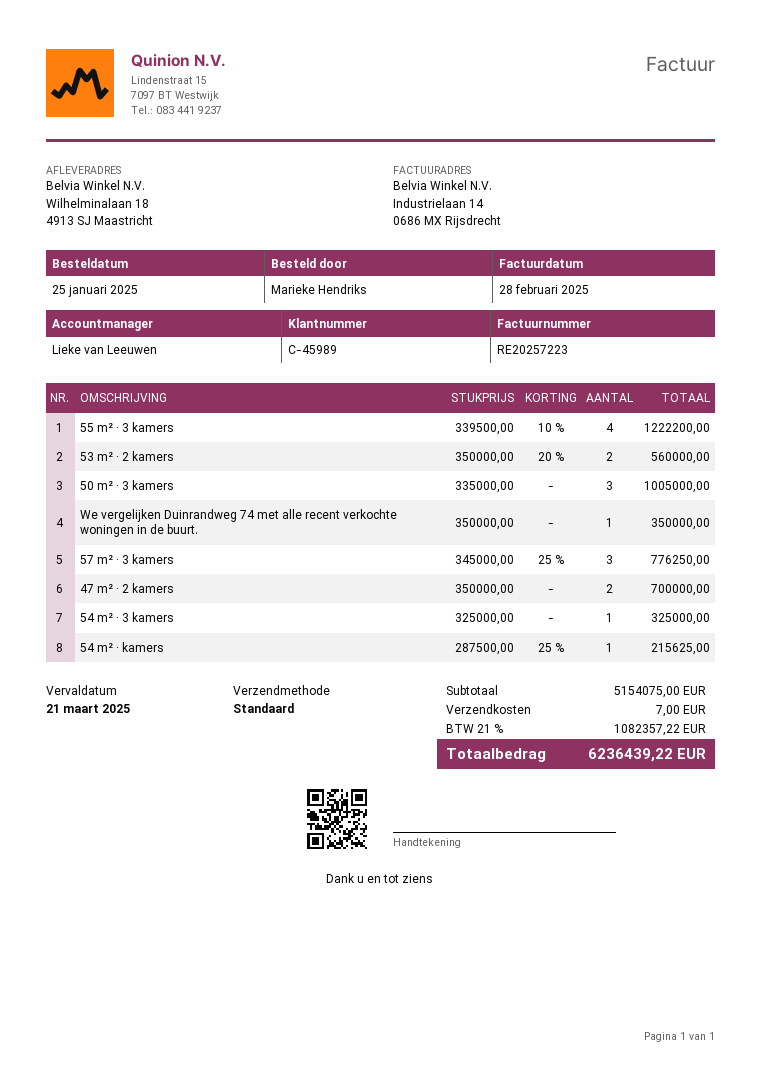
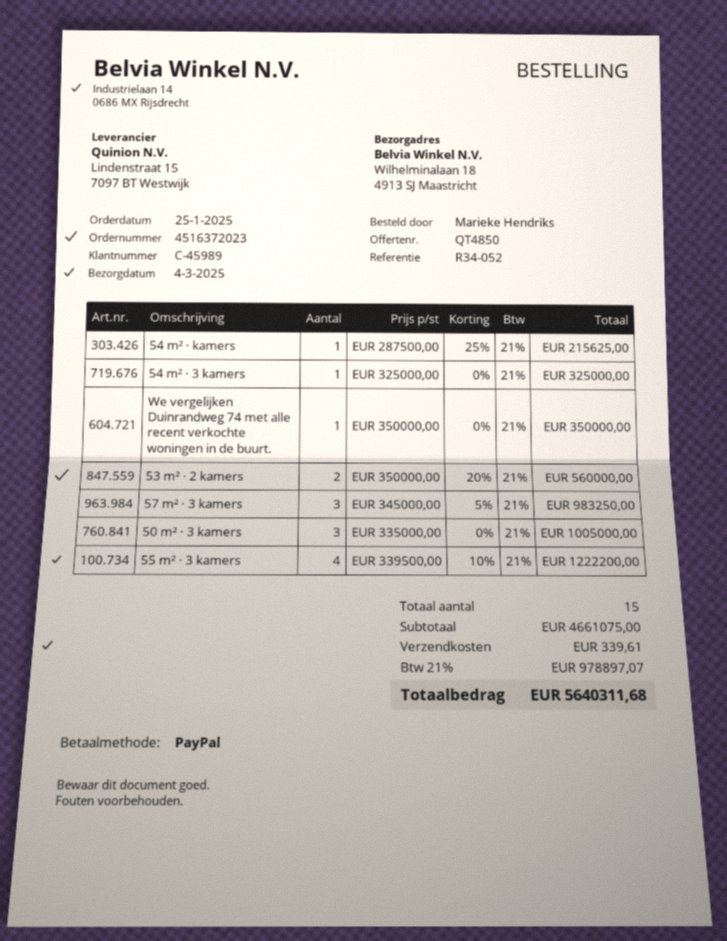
57 m² · 3 kamers: 3 x 345000.00 - 25% = 776250.00 -> 3 x 345000.00 - 5% = 983250.00
47 m² · 2 kamers: 2 x 350000.00 = 700000.00 -> none
subtotal: 5154075.00 -> 4661075.00
shipping: 7.00 -> 339.61
tax: 21% = 1082357.22 -> 21% = 978897.07
total: 6236439.22 -> 5640311.68

